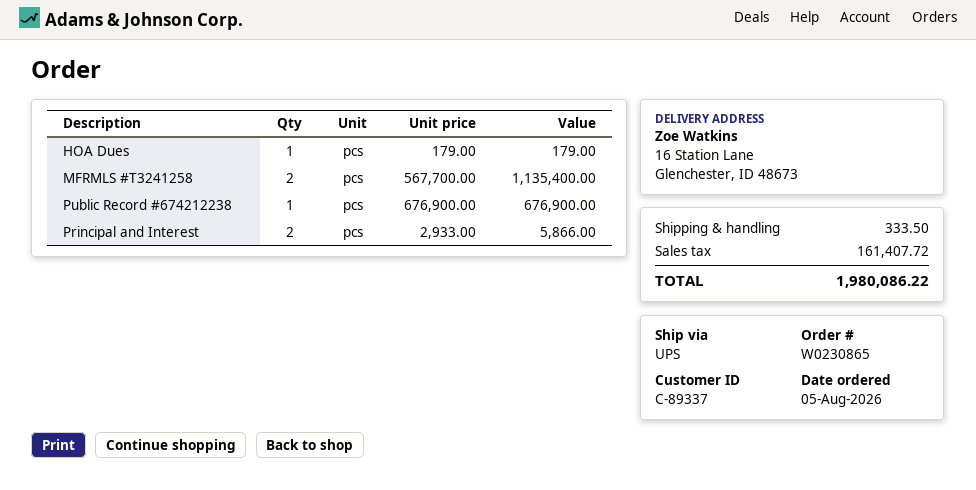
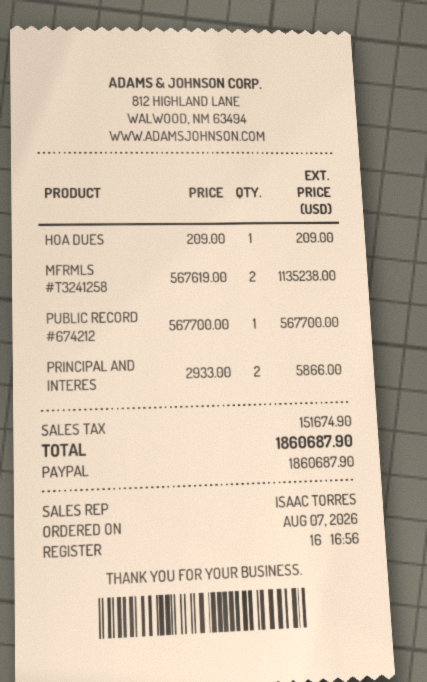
order date: 2026-08-05 -> 2026-08-07
HOA Dues: 1 x 179.00 = 179.00 -> 1 x 209.00 = 209.00
MFRMLS #T3241258: 2 x 567700.00 = 1135400.00 -> 2 x 567619.00 = 1135238.00
Public Record #674212238: 1 x 676900.00 = 676900.00 -> 1 x 567700.00 = 567700.00
shipping: 333.50 -> none
tax: 161407.72 -> 151674.90
total: 1980086.22 -> 1860687.90

